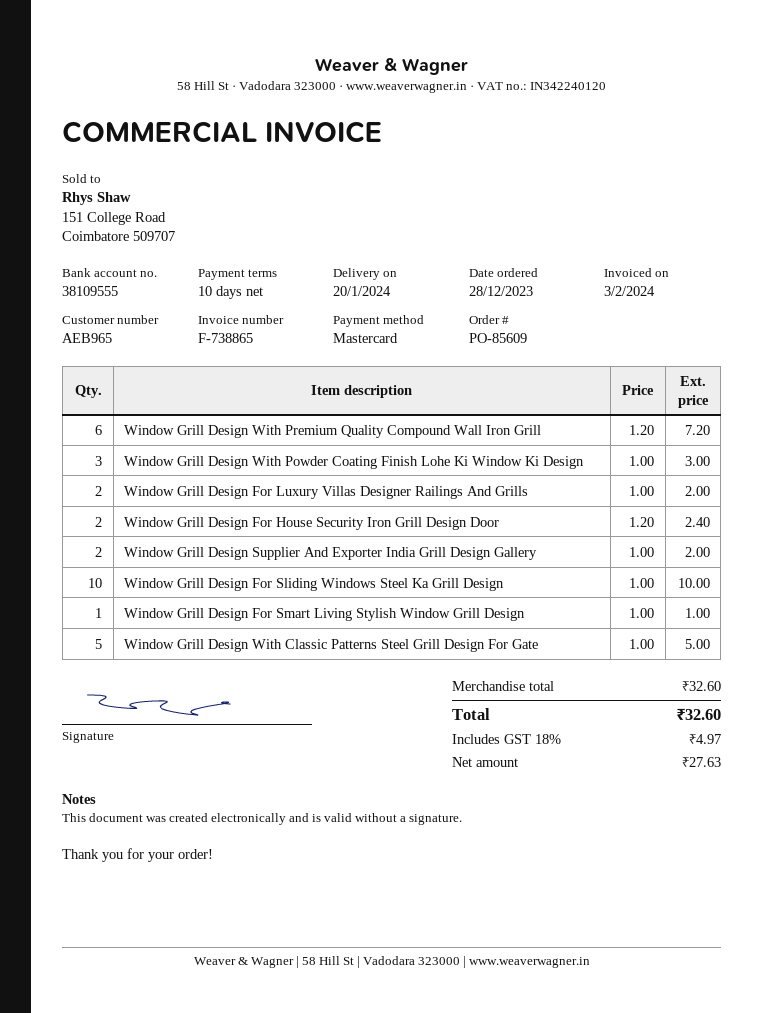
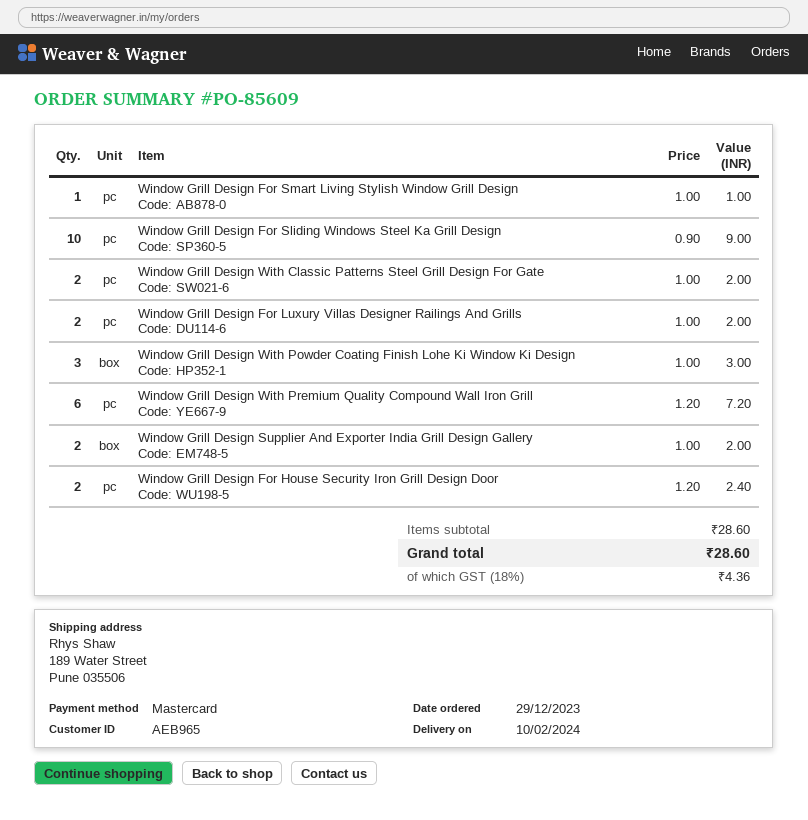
order date: 2023-12-28 -> 2023-12-29
delivery date: 2024-01-20 -> 2024-02-10
Window Grill Design For Sliding Windows Steel Ka Grill Design: 10 x 1.00 = 10.00 -> 10 x 0.90 = 9.00
Window Grill Design With Classic Patterns Steel Grill Design For Gate: 5 x 1.00 = 5.00 -> 2 x 1.00 = 2.00
subtotal: 32.60 -> 28.60
tax: 18% = 4.97 -> 18% = 4.36
total: 32.60 -> 28.60

